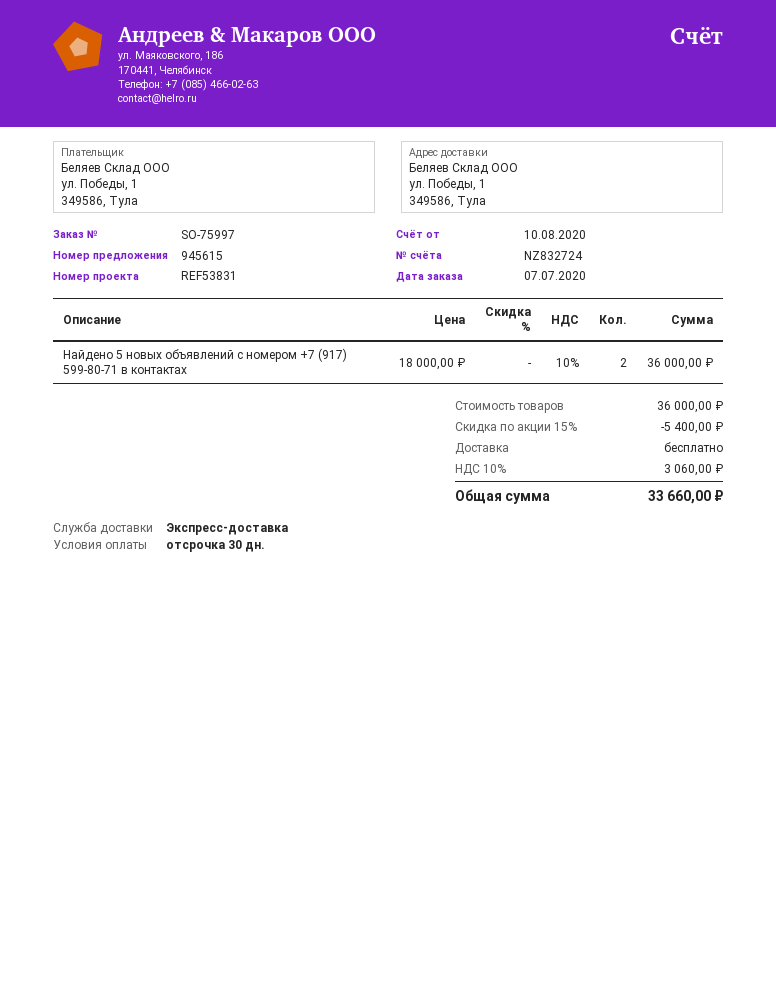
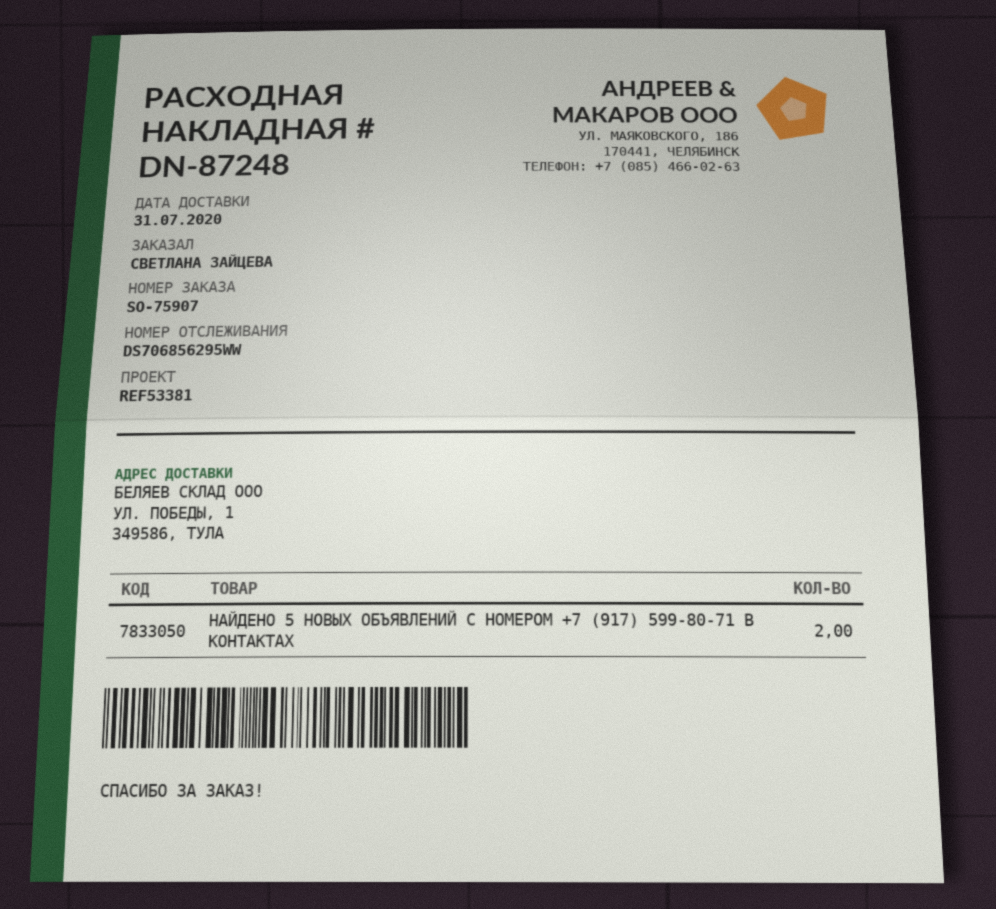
order number: SO-75997 -> SO-75907
reference: REF53831 -> REF53381

